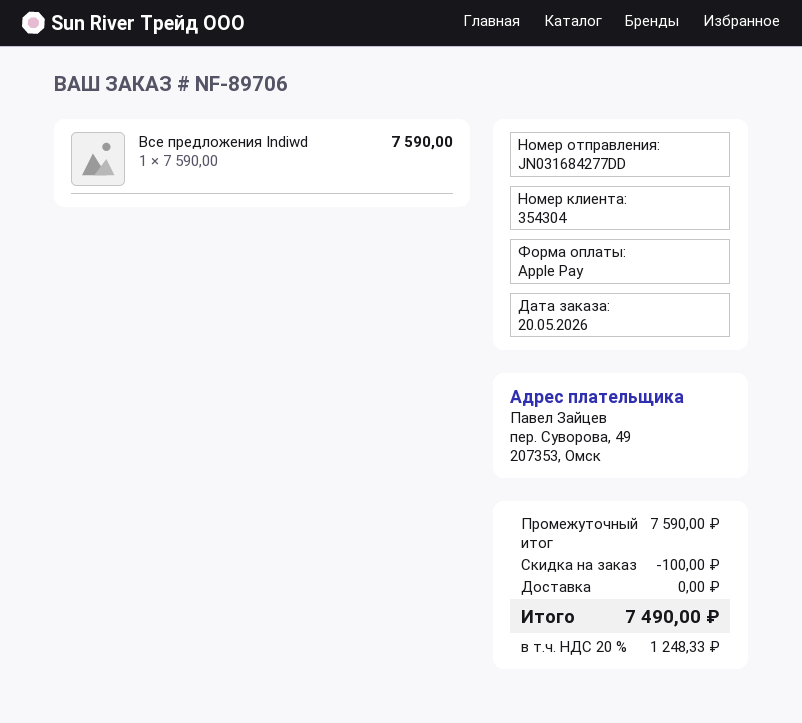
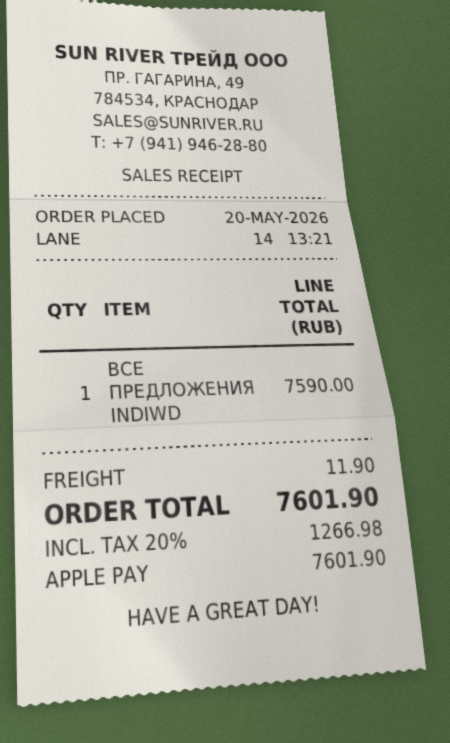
discount: 100.00 -> none
shipping: 0.00 -> 11.90
tax: 20% = 1248.33 -> 20% = 1266.98
total: 7490.00 -> 7601.90

